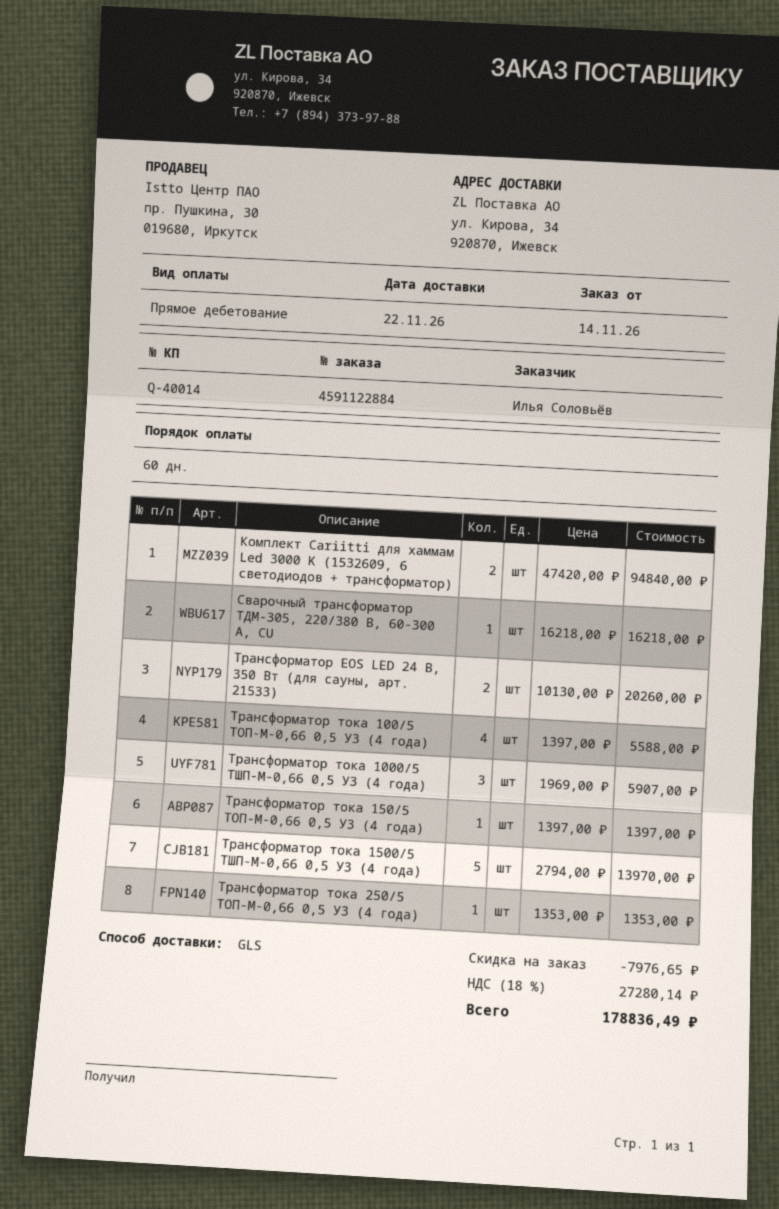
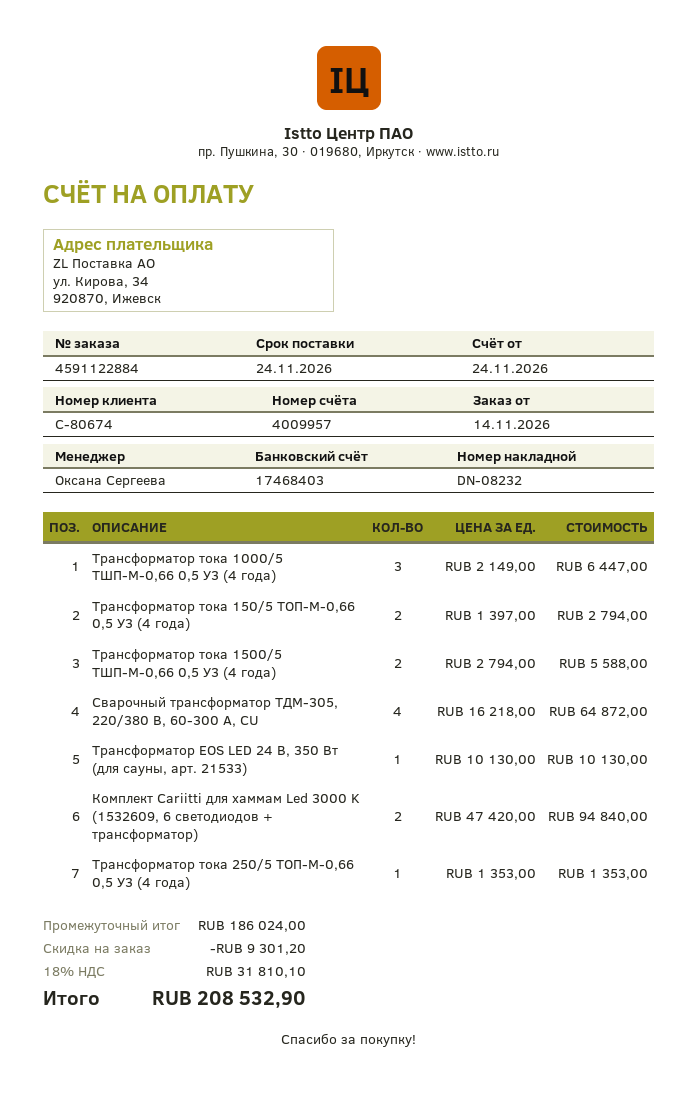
delivery date: 2026-11-22 -> 2026-11-24
Сварочный трансформатор ТДМ-305, 220/380 В, 60-300 А, CU: 1 x 16218.00 = 16218.00 -> 4 x 16218.00 = 64872.00
Трансформатор EOS LED 24 В, 350 Вт (для сауны, арт. 21533): 2 x 10130.00 = 20260.00 -> 1 x 10130.00 = 10130.00
Трансформатор тока 100/5 ТОП-М-0,66 0,5 У3 (4 года): 4 x 1397.00 = 5588.00 -> none
Трансформатор тока 1000/5 ТШП-М-0,66 0,5 У3 (4 года): 3 x 1969.00 = 5907.00 -> 3 x 2149.00 = 6447.00
Трансформатор тока 150/5 ТОП-М-0,66 0,5 У3 (4 года): 1 x 1397.00 = 1397.00 -> 2 x 1397.00 = 2794.00
Трансформатор тока 1500/5 ТШП-М-0,66 0,5 У3 (4 года): 5 x 2794.00 = 13970.00 -> 2 x 2794.00 = 5588.00
discount: 7976.65 -> 9301.20
tax: 18% = 27280.14 -> 18% = 31810.10
total: 178836.49 -> 208532.90

